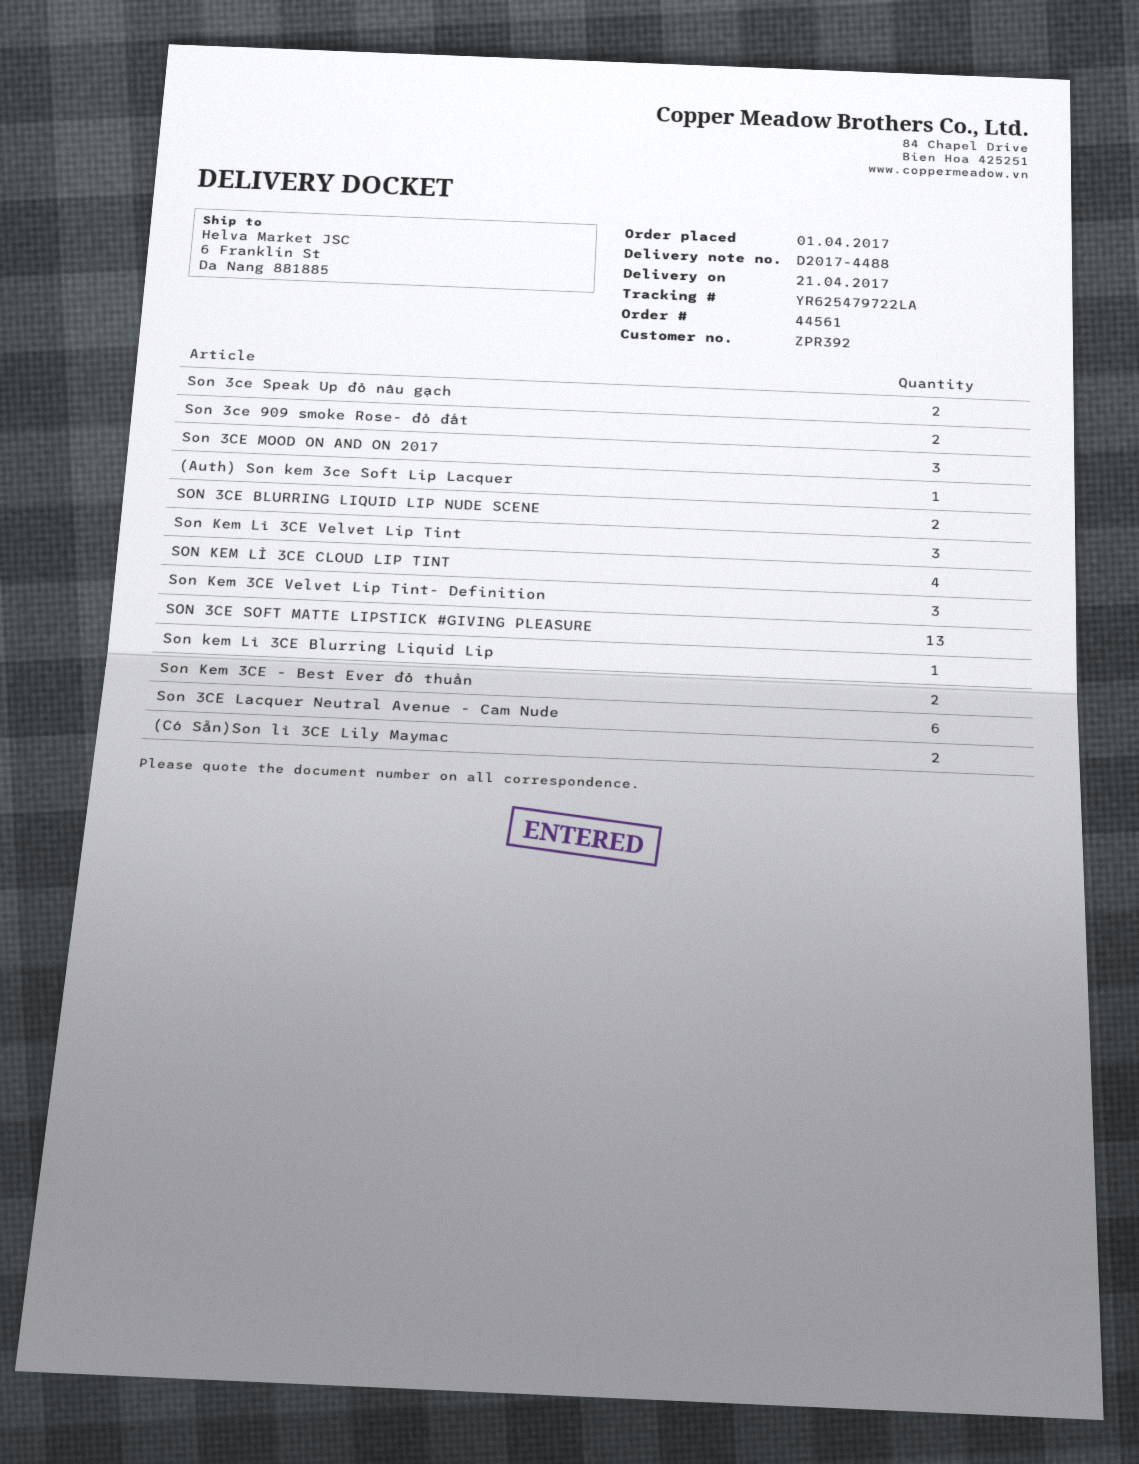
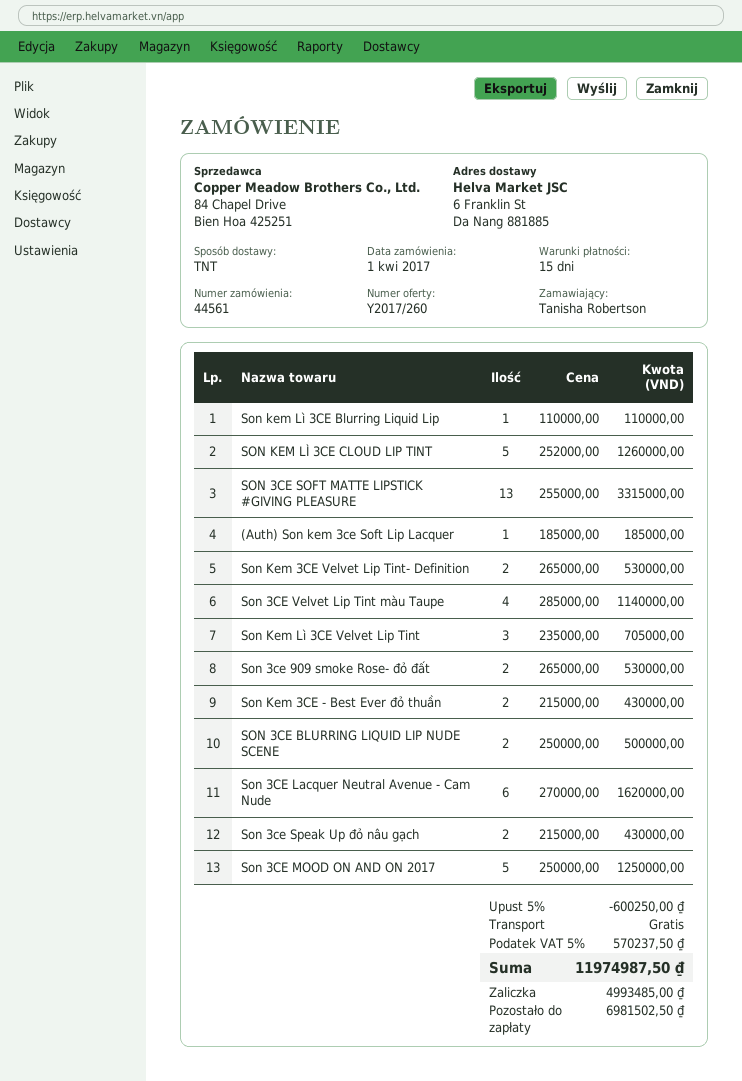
Son 3CE MOOD ON AND ON 2017: 3 -> 5
SON KEM LÌ 3CE CLOUD LIP TINT: 4 -> 5
Son Kem 3CE Velvet Lip Tint- Definition: 3 -> 2
(Có Sẵn)Son lì 3CE Lily Maymac: 2 -> none
Son 3CE Velvet Lip Tint màu Taupe: none -> 4

